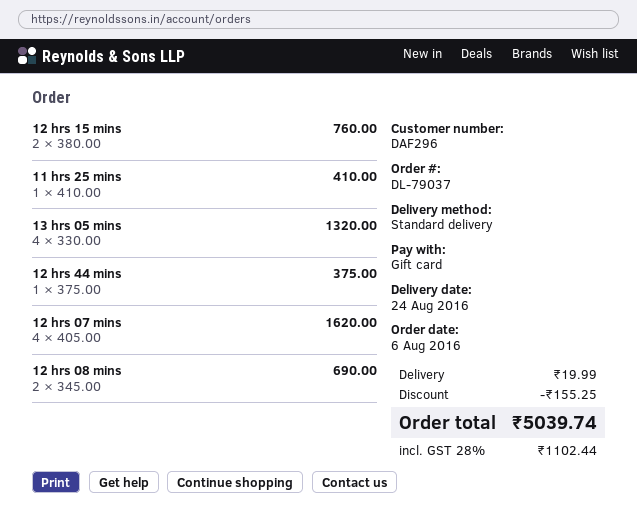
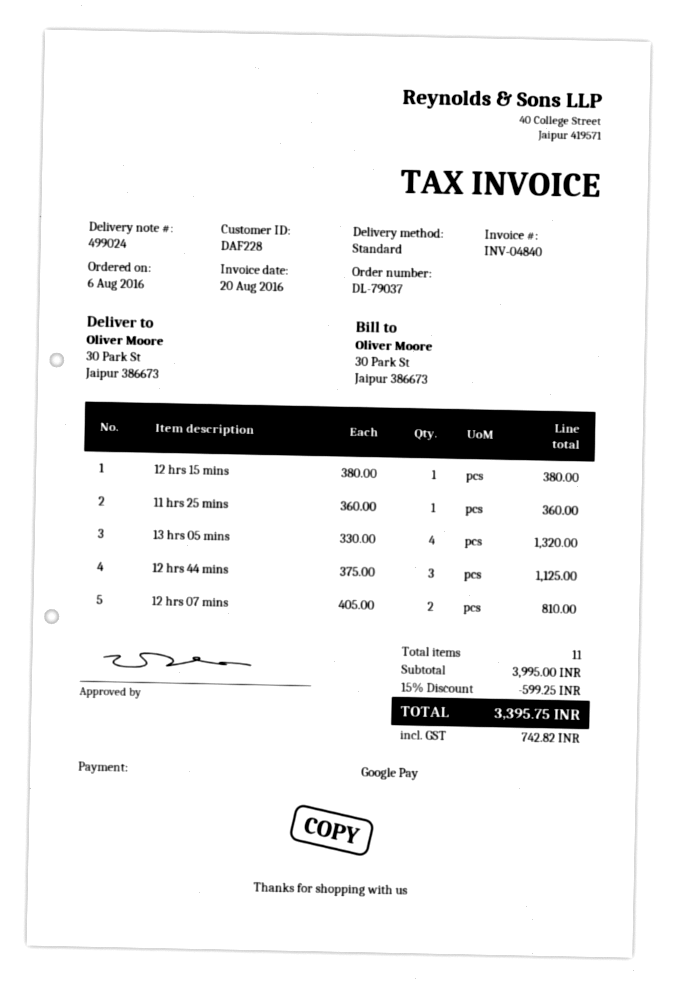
customer number: DAF296 -> DAF228
payment method: gift card -> Google Pay
12 hrs 15 mins: 2 x 380.00 = 760.00 -> 1 x 380.00 = 380.00
11 hrs 25 mins: 1 x 410.00 = 410.00 -> 1 x 360.00 = 360.00
12 hrs 44 mins: 1 x 375.00 = 375.00 -> 3 x 375.00 = 1125.00
12 hrs 07 mins: 4 x 405.00 = 1620.00 -> 2 x 405.00 = 810.00
12 hrs 08 mins: 2 x 345.00 = 690.00 -> none
discount: 155.25 -> 599.25
shipping: 19.99 -> none
tax: 1102.44 -> 742.82
total: 5039.74 -> 3395.75

